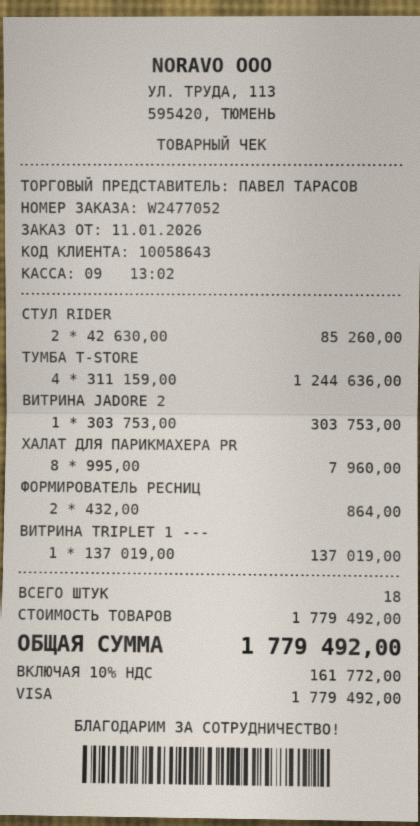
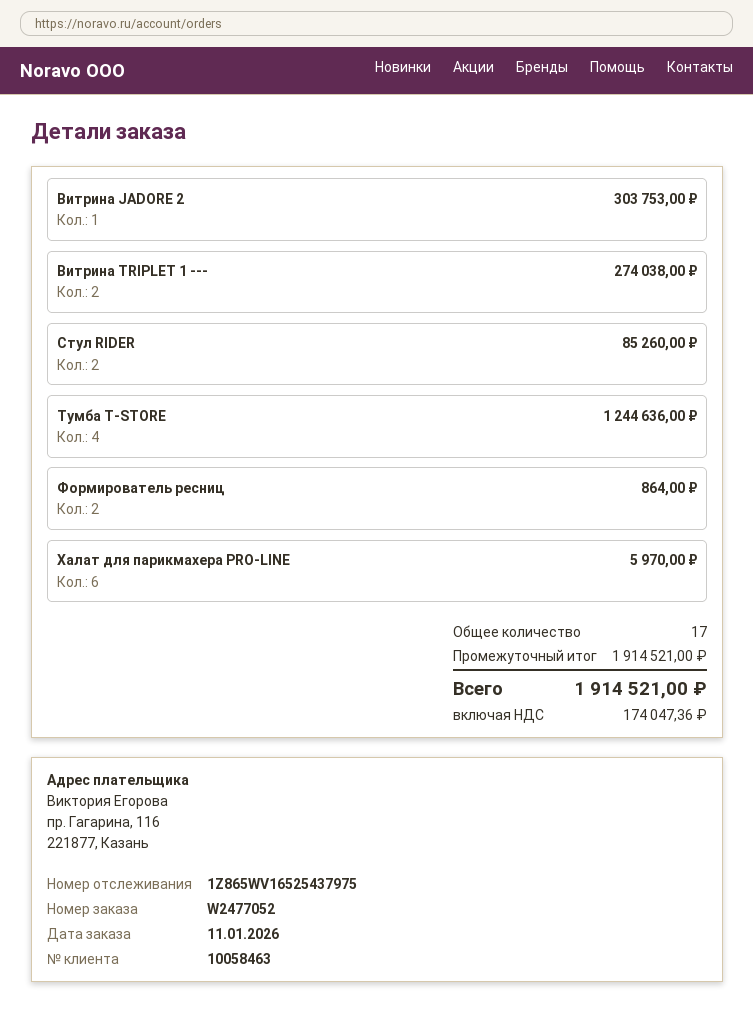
customer number: 10058643 -> 10058463
ХАЛАТ ДЛЯ ПАРИКМАХЕРА PR: 8 for 7960.00 -> 6 for 5970.00
ВИТРИНА TRIPLET 1 ---: 1 for 137019.00 -> 2 for 274038.00
total quantity: 18 -> 17
subtotal: 1779492.00 -> 1914521.00
tax: 161772.00 -> 174047.36
total: 1779492.00 -> 1914521.00

